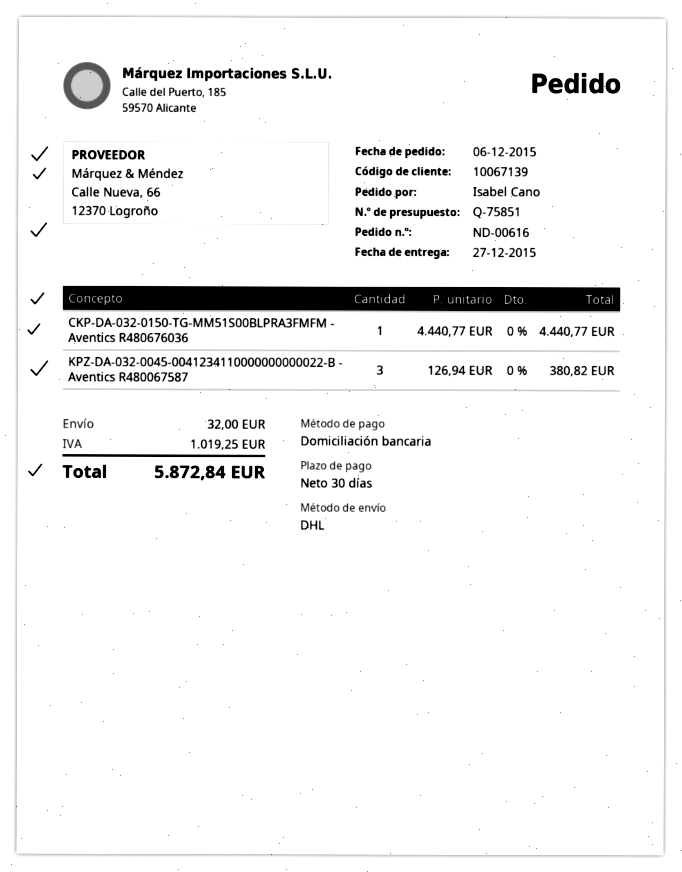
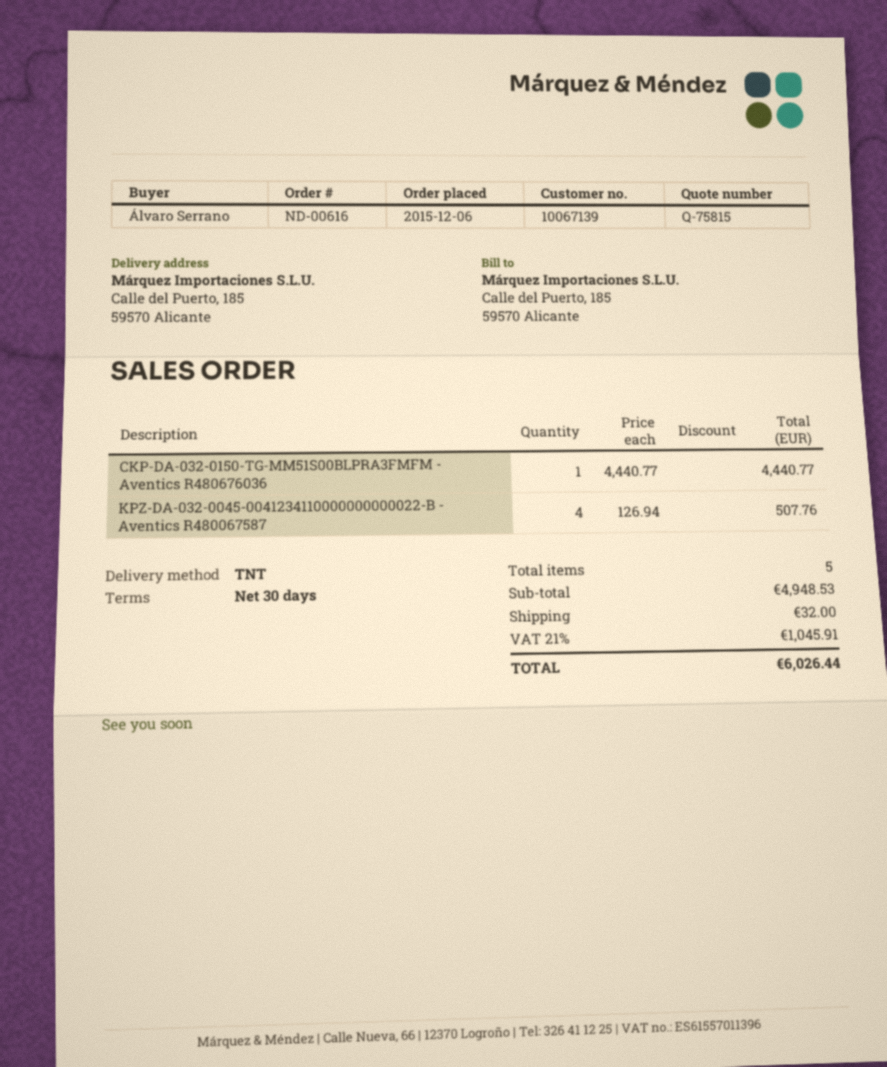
quote number: Q-75851 -> Q-75815
ordered by: Isabel Cano -> Álvaro Serrano
shipping method: DHL -> TNT
KPZ-DA-032-0045-0041234110000000000022-B - Aventics R480067587: 3 x 126.94 = 380.82 -> 4 x 126.94 = 507.76
tax: 1019.25 -> 1045.91
total: 5872.84 -> 6026.44

